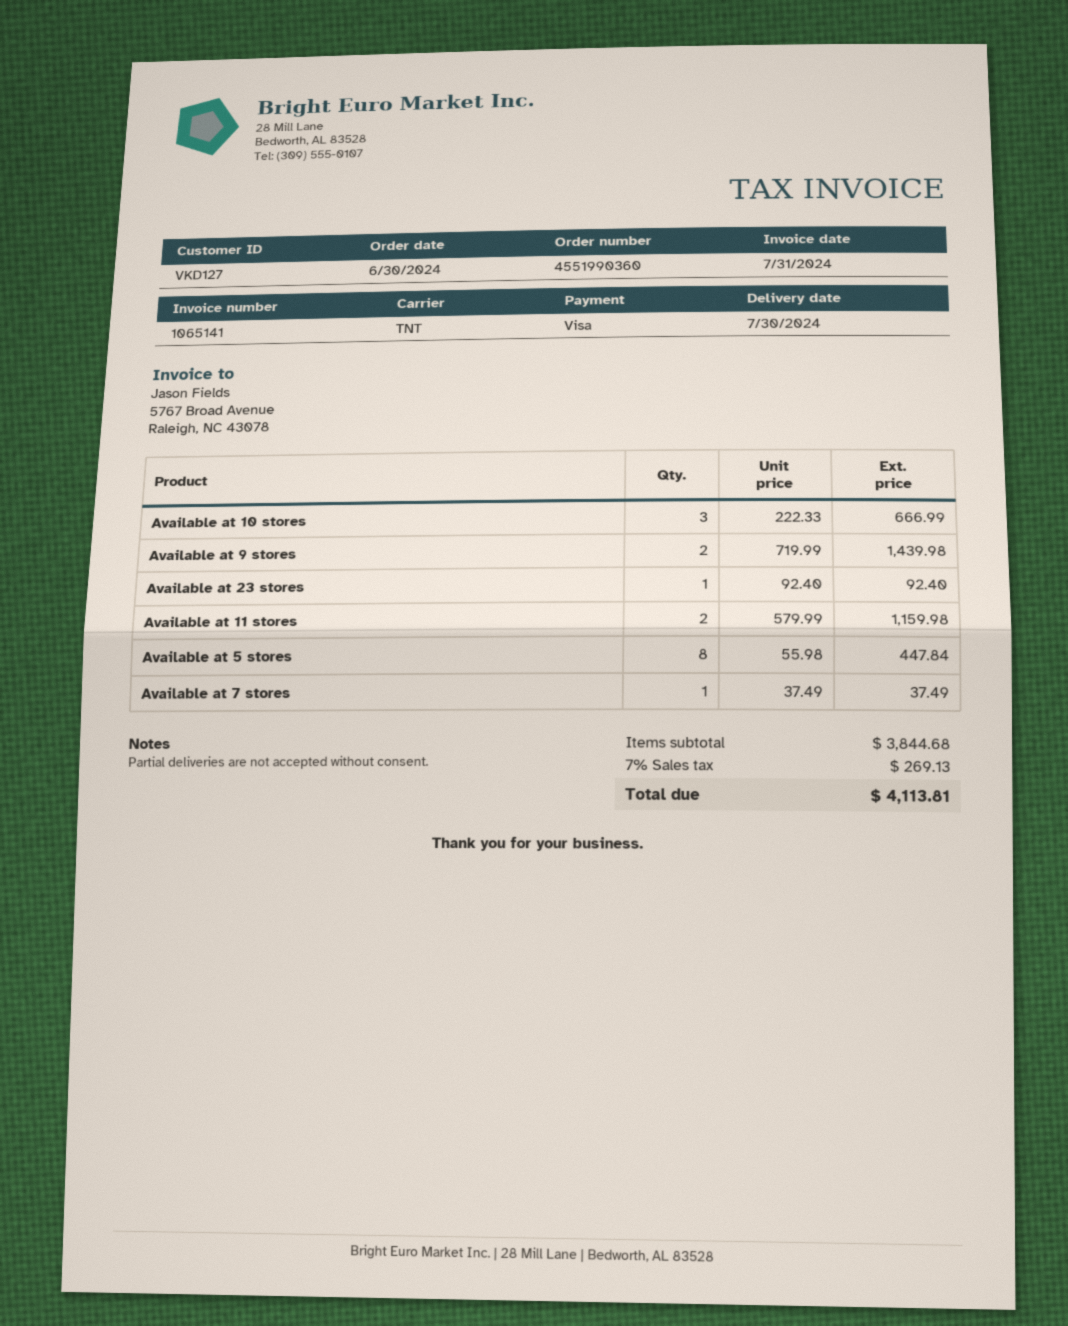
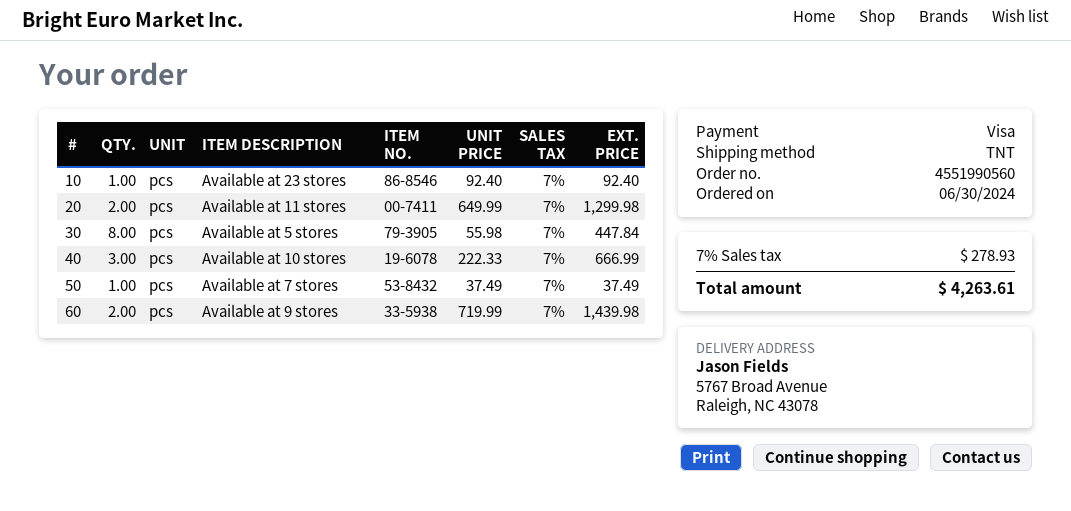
order number: 4551990360 -> 4551990560
Available at 11 stores: 2 x 579.99 = 1159.98 -> 2 x 649.99 = 1299.98
tax: 7% = 269.13 -> 7% = 278.93
total: 4113.81 -> 4263.61

